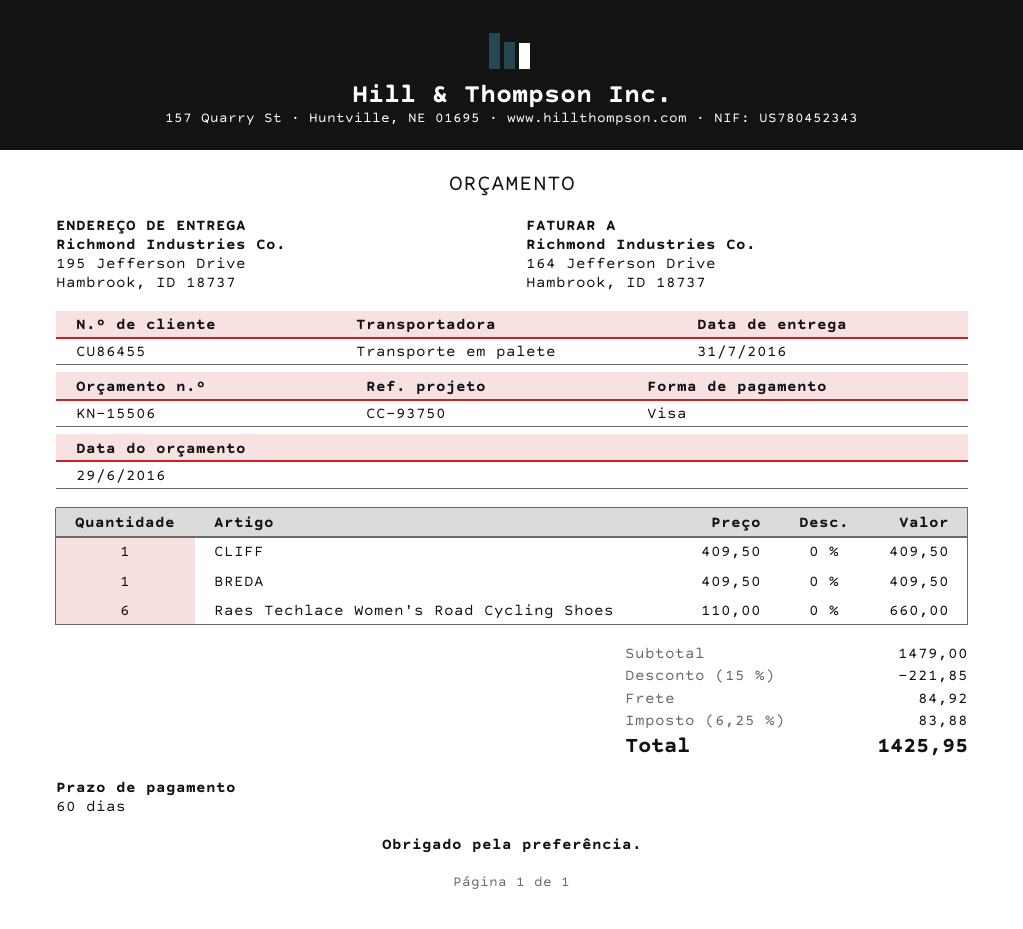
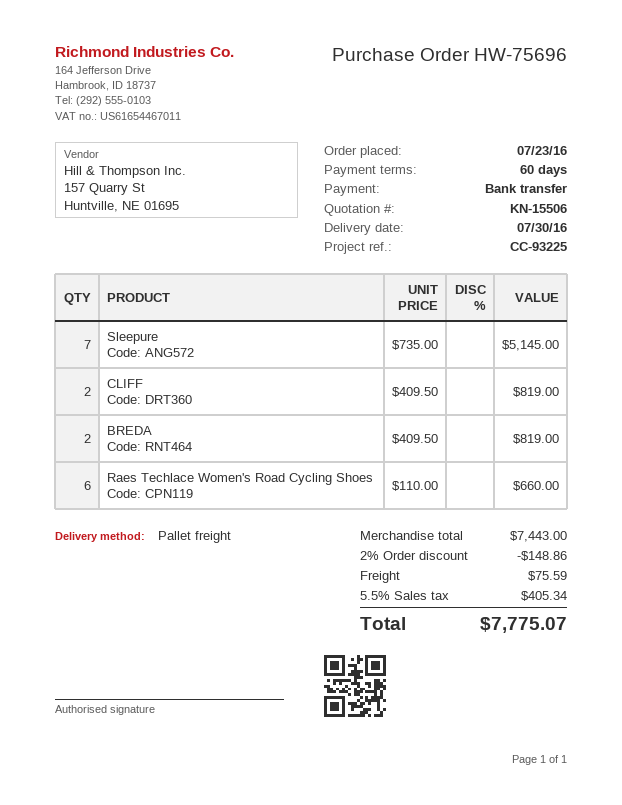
delivery date: 2016-07-31 -> 2016-07-30
reference: CC-93750 -> CC-93225
payment method: Visa -> bank transfer
CLIFF: 1 x 409.50 = 409.50 -> 2 x 409.50 = 819.00
BREDA: 1 x 409.50 = 409.50 -> 2 x 409.50 = 819.00
Sleepure: none -> 7 x 735.00 = 5145.00
subtotal: 1479.00 -> 7443.00
discount: 15% = 221.85 -> 2% = 148.86
shipping: 84.92 -> 75.59
tax: 6.25% = 83.88 -> 5.5% = 405.34
total: 1425.95 -> 7775.07

